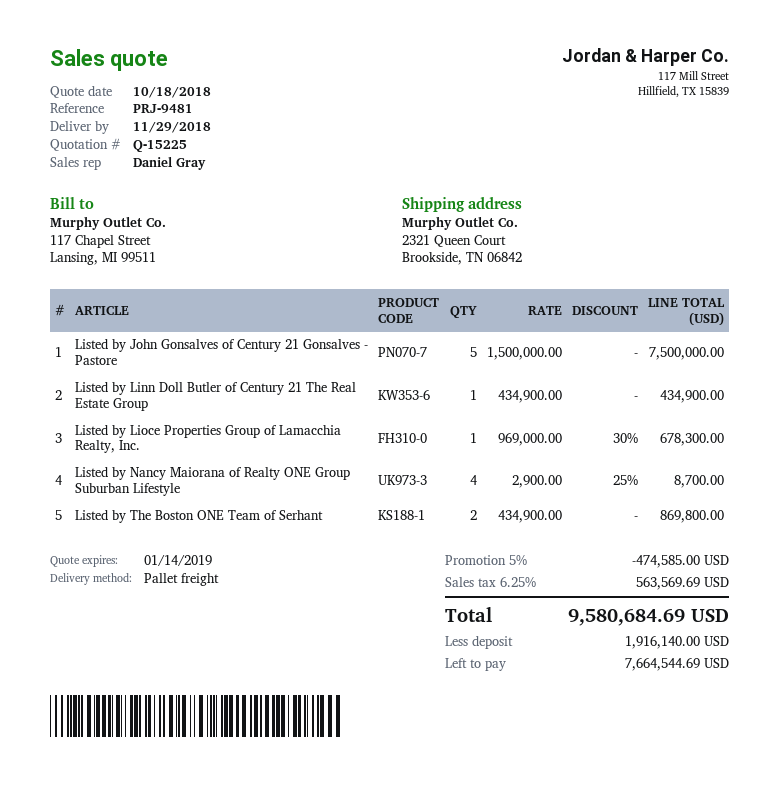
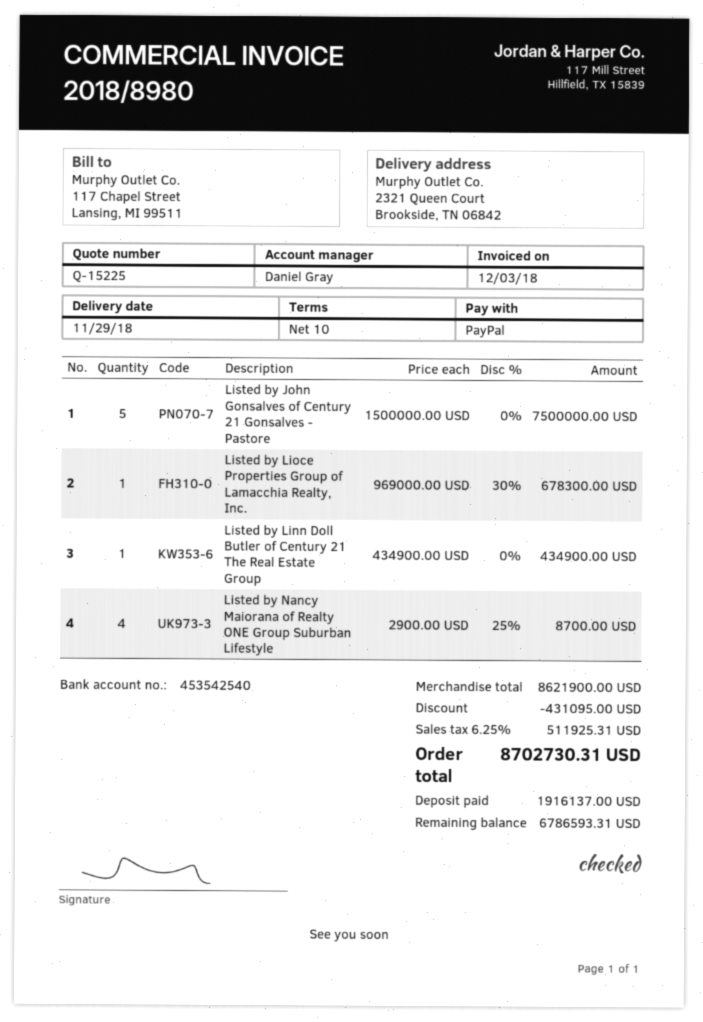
Listed by The Boston ONE Team of Serhant: 2 x 434900.00 = 869800.00 -> none
discount: 474585.00 -> 431095.00
tax: 6.25% = 563569.69 -> 6.25% = 511925.31
total: 9580684.69 -> 8702730.31
deposit: 1916140.00 -> 1916137.00
balance: 7664544.69 -> 6786593.31

